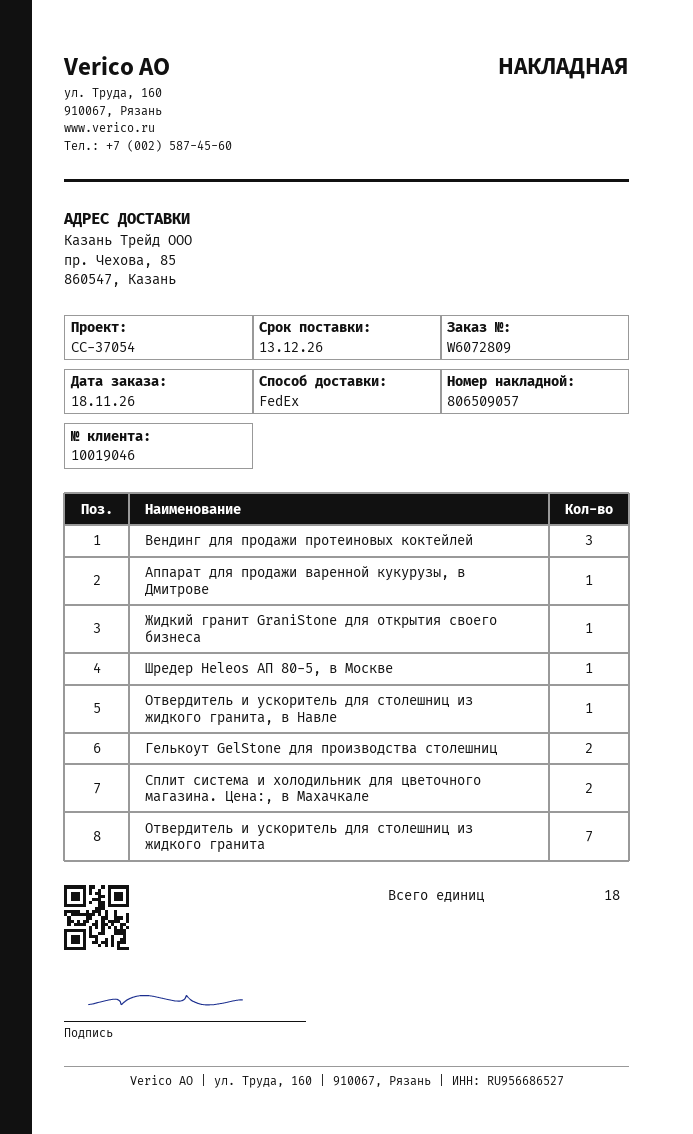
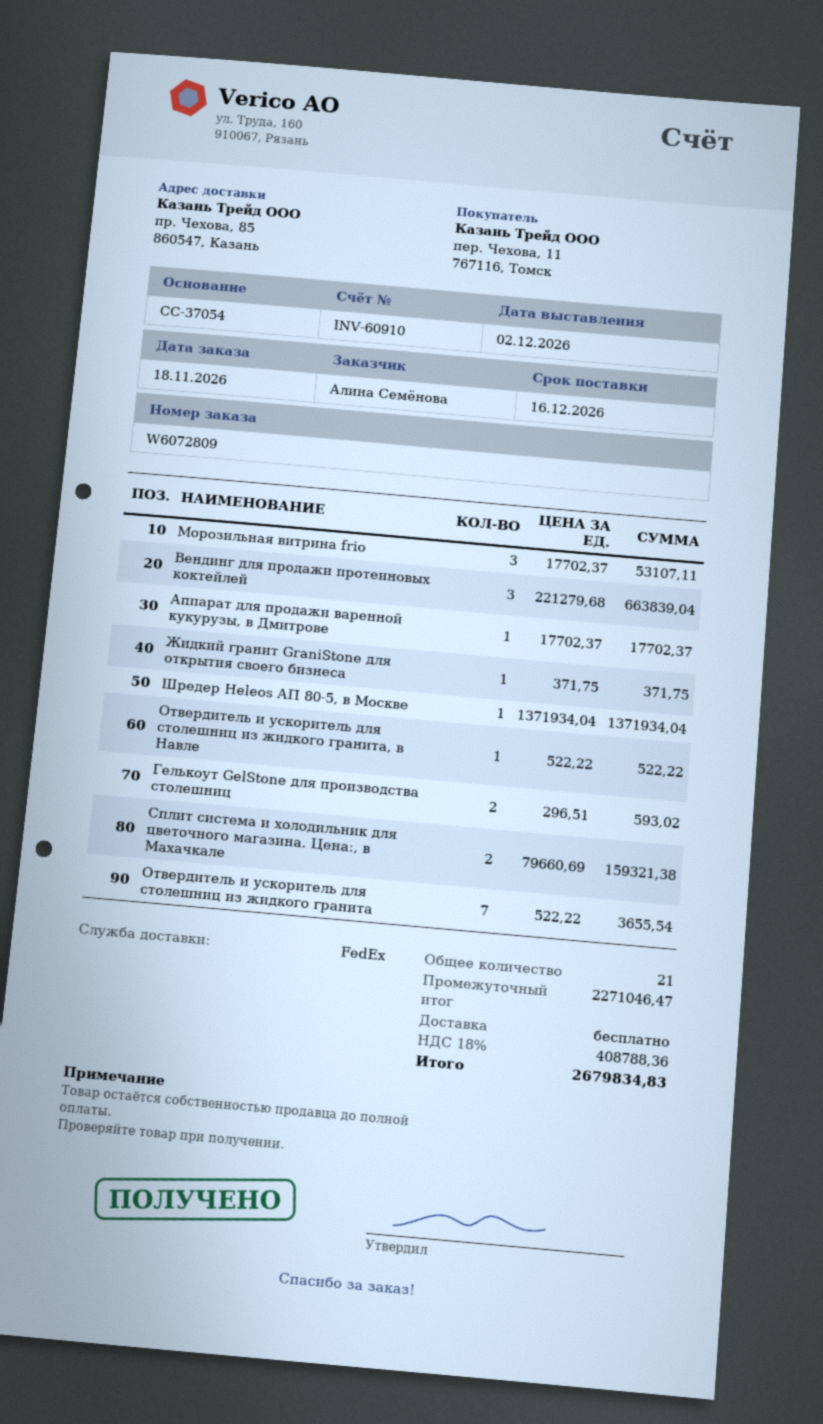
delivery date: 2026-12-13 -> 2026-12-16
Морозильная витрина frio: none -> 3
total quantity: 18 -> 21

